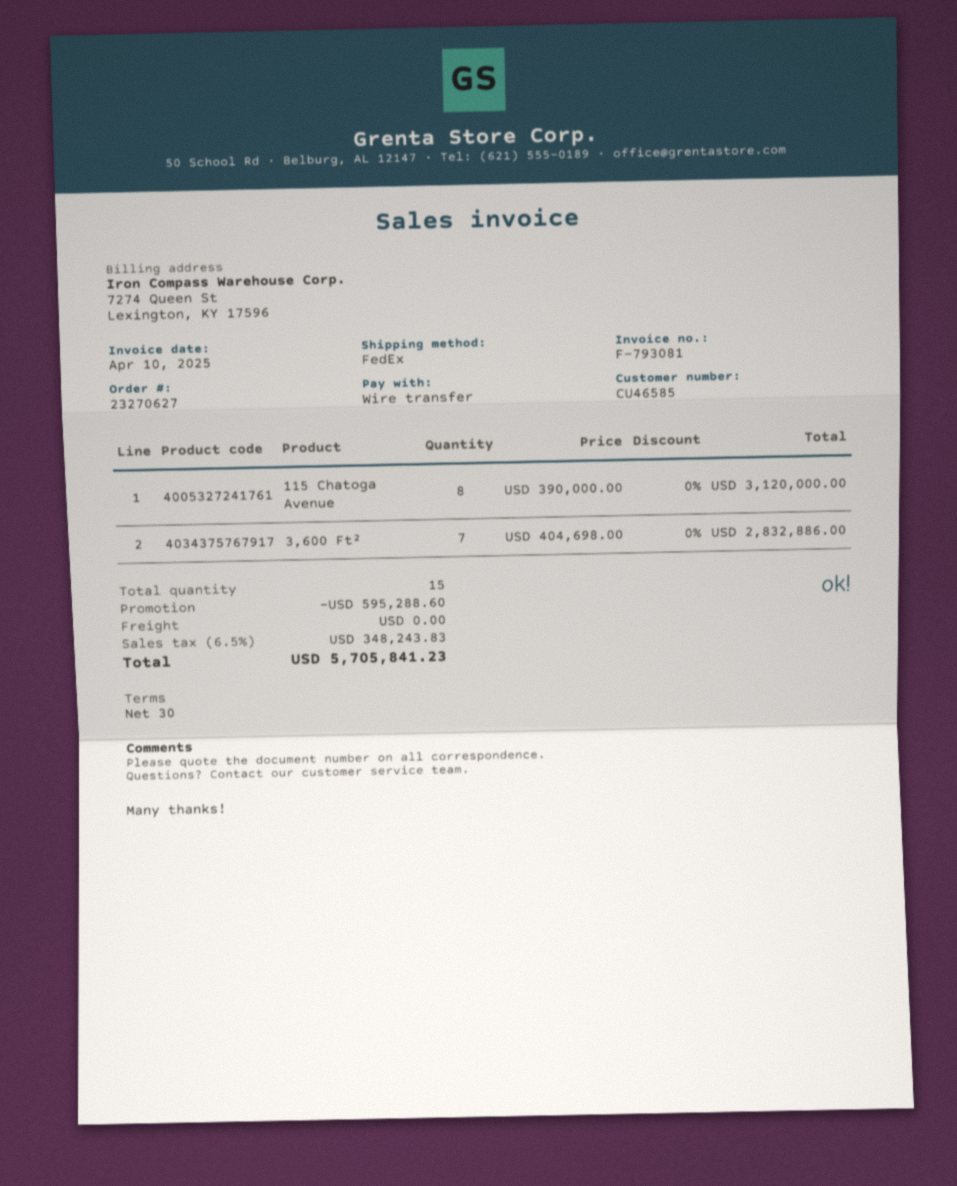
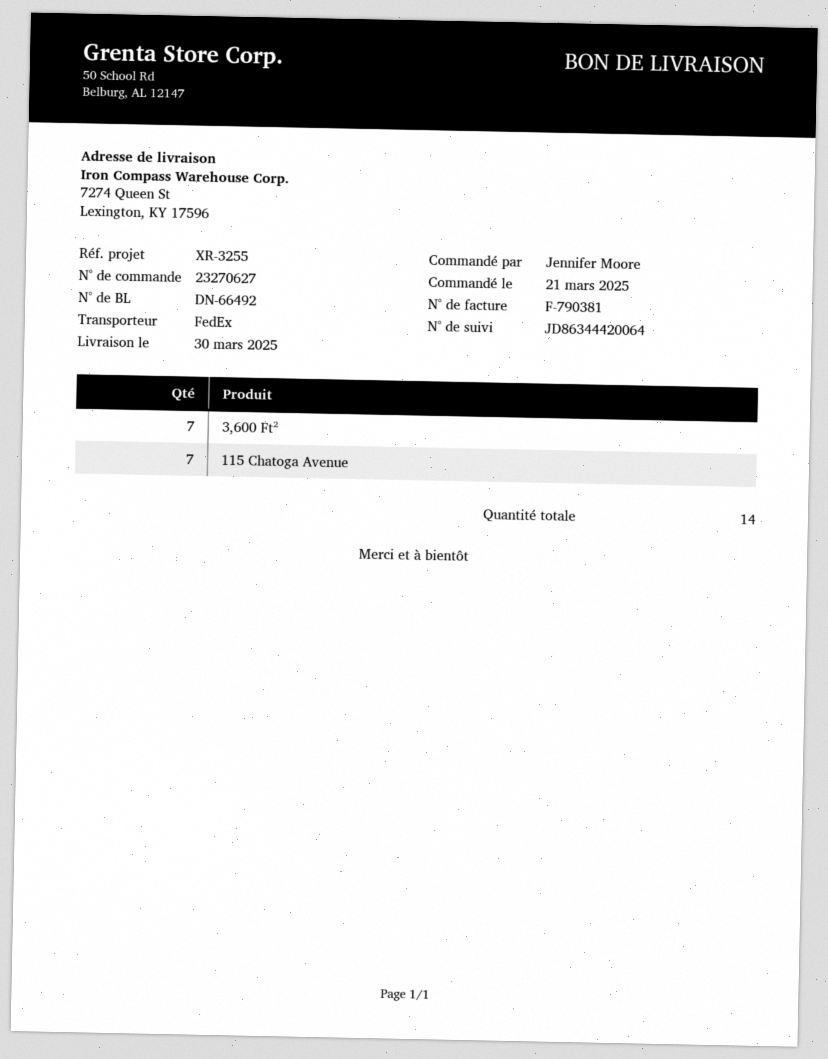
invoice number: F-793081 -> F-790381
115 Chatoga Avenue: 8 -> 7
total quantity: 15 -> 14

